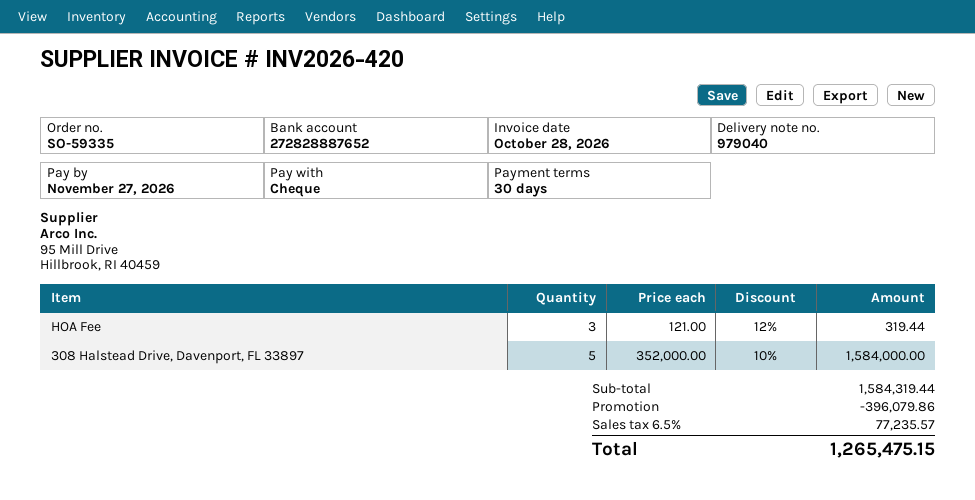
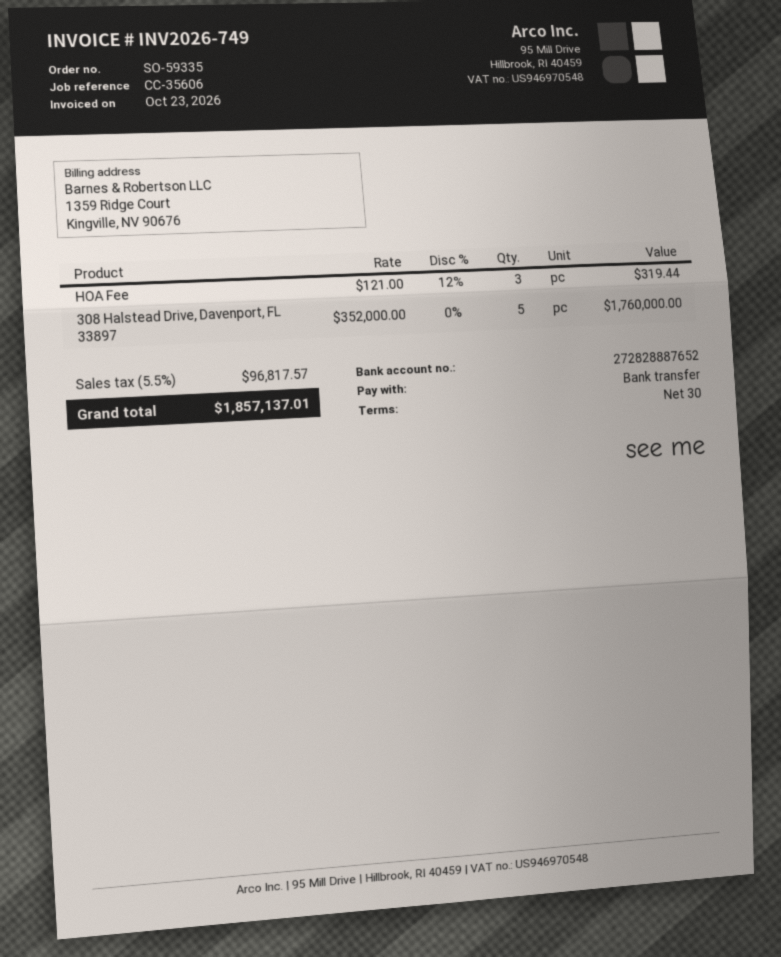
invoice number: INV2026-420 -> INV2026-749
invoice date: 2026-10-28 -> 2026-10-23
payment method: cheque -> bank transfer
308 Halstead Drive, Davenport, FL 33897: 5 x 352000.00 - 10% = 1584000.00 -> 5 x 352000.00 = 1760000.00
discount: 396079.86 -> none
tax: 6.5% = 77235.57 -> 5.5% = 96817.57
total: 1265475.15 -> 1857137.01

